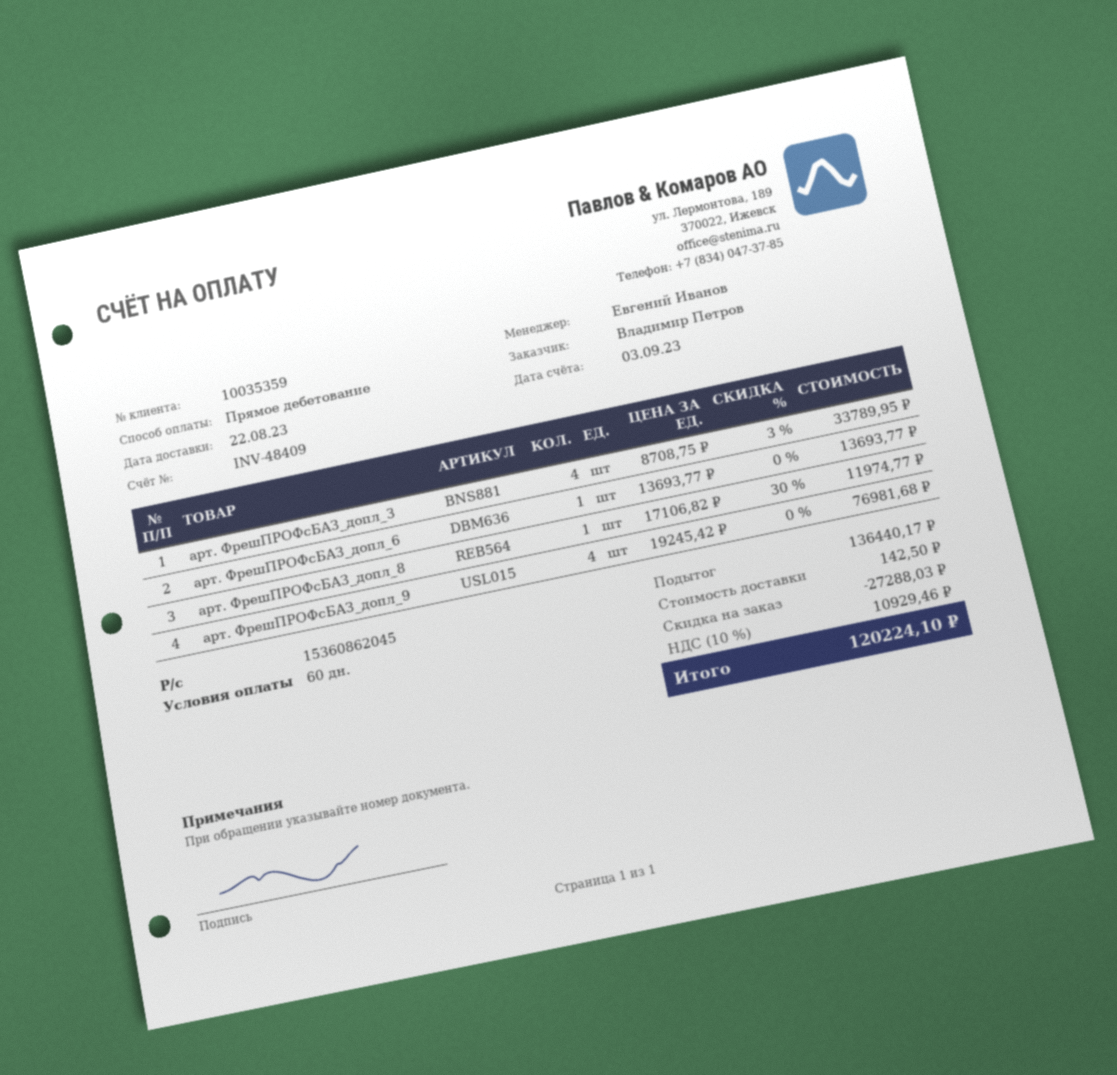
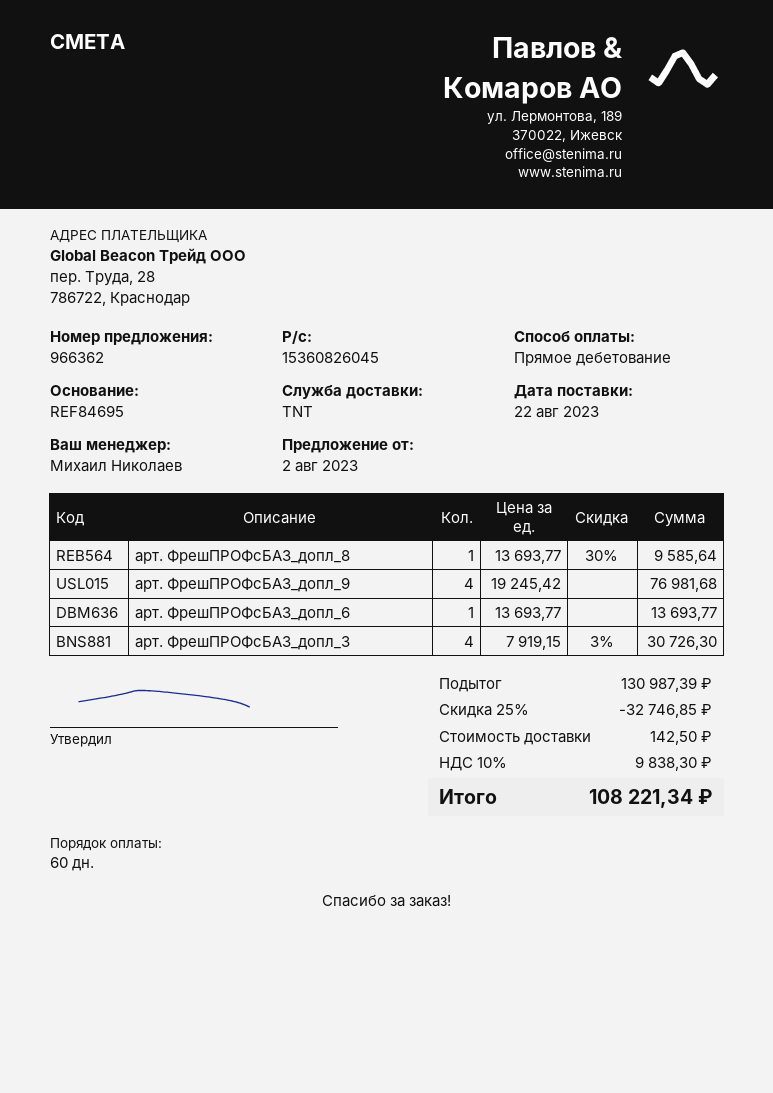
sales rep: Евгений Иванов -> Михаил Николаев
bank account: 15360862045 -> 15360826045
арт. ФрешПРОФсБАЗ_допл_3: 4 x 8708.75 - 3% = 33789.95 -> 4 x 7919.15 - 3% = 30726.30
арт. ФрешПРОФсБАЗ_допл_8: 1 x 17106.82 - 30% = 11974.77 -> 1 x 13693.77 - 30% = 9585.64
subtotal: 136440.17 -> 130987.39
discount: 27288.03 -> 32746.85
tax: 10% = 10929.46 -> 10% = 9838.30
total: 120224.10 -> 108221.34

